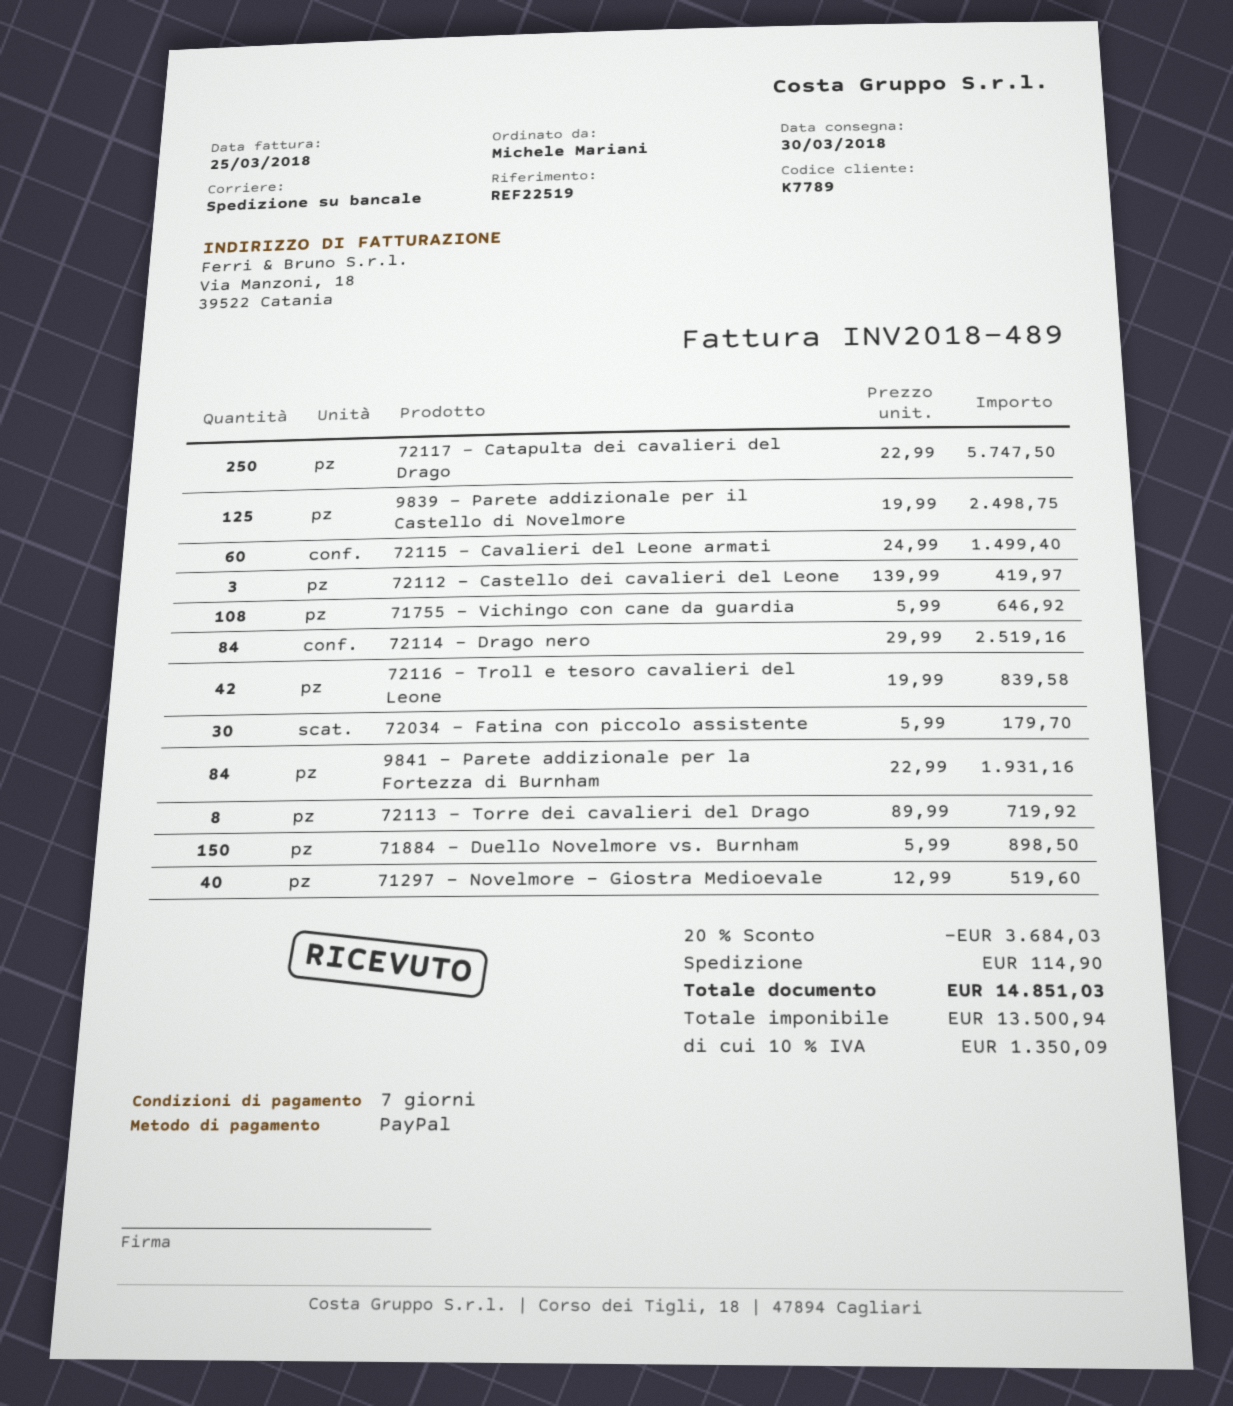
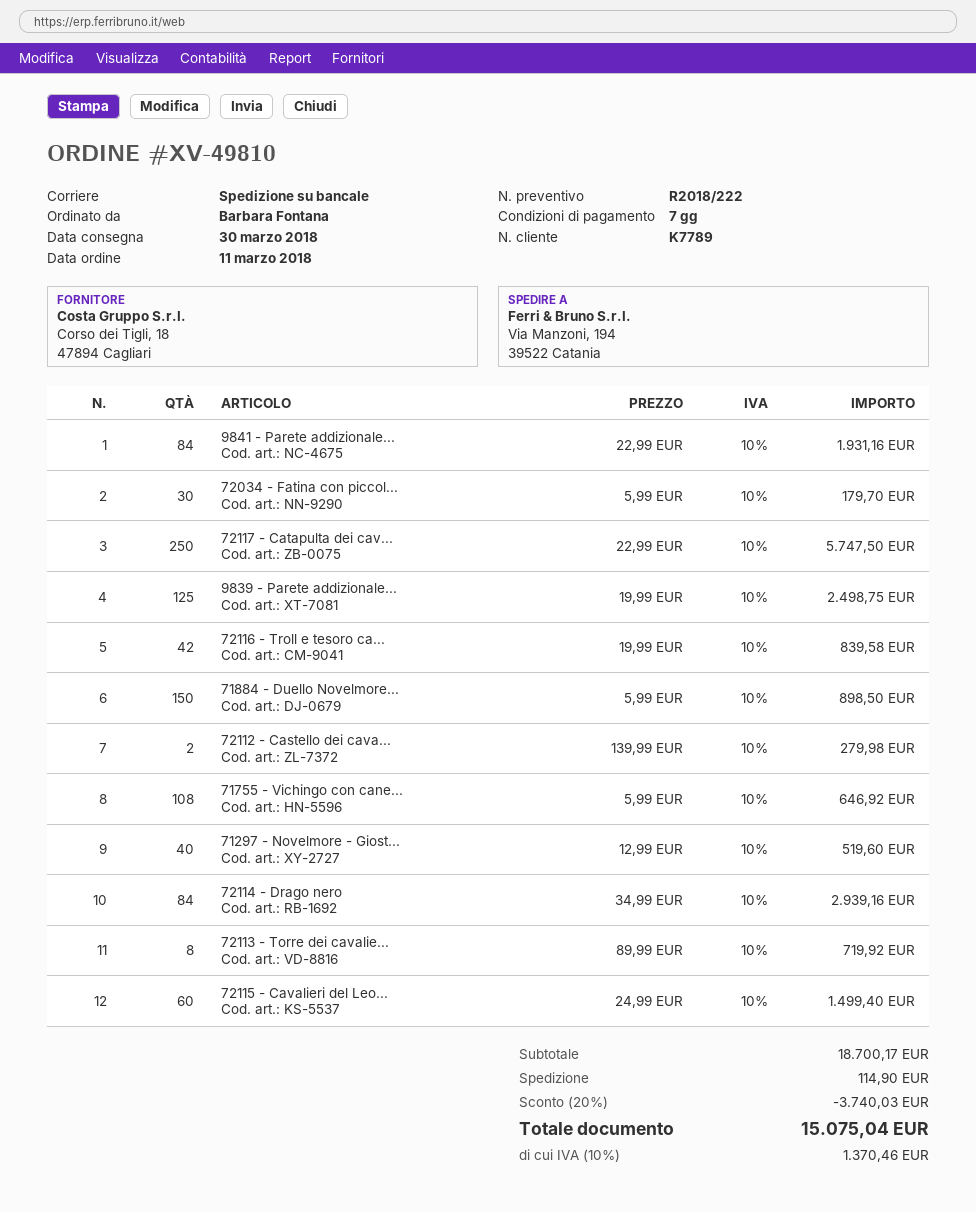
ordered by: Michele Mariani -> Barbara Fontana
72112 - Castello dei cavalieri del Leone: 3 x 139.99 = 419.97 -> 2 x 139.99 = 279.98
72114 - Drago nero: 84 x 29.99 = 2519.16 -> 84 x 34.99 = 2939.16
discount: 20% = 3684.03 -> 20% = 3740.03
tax: 10% = 1350.09 -> 10% = 1370.46
total: 14851.03 -> 15075.04

